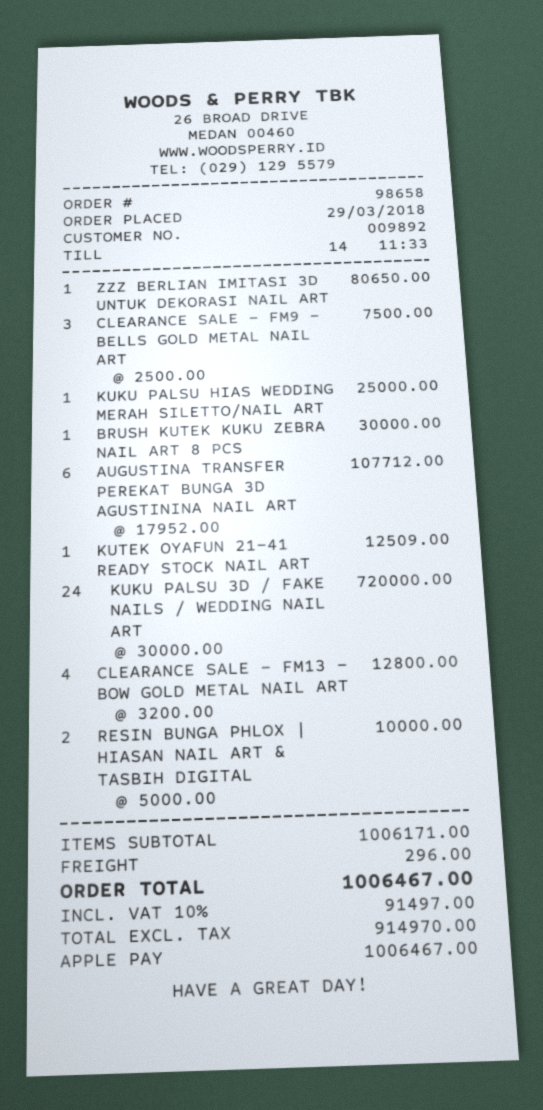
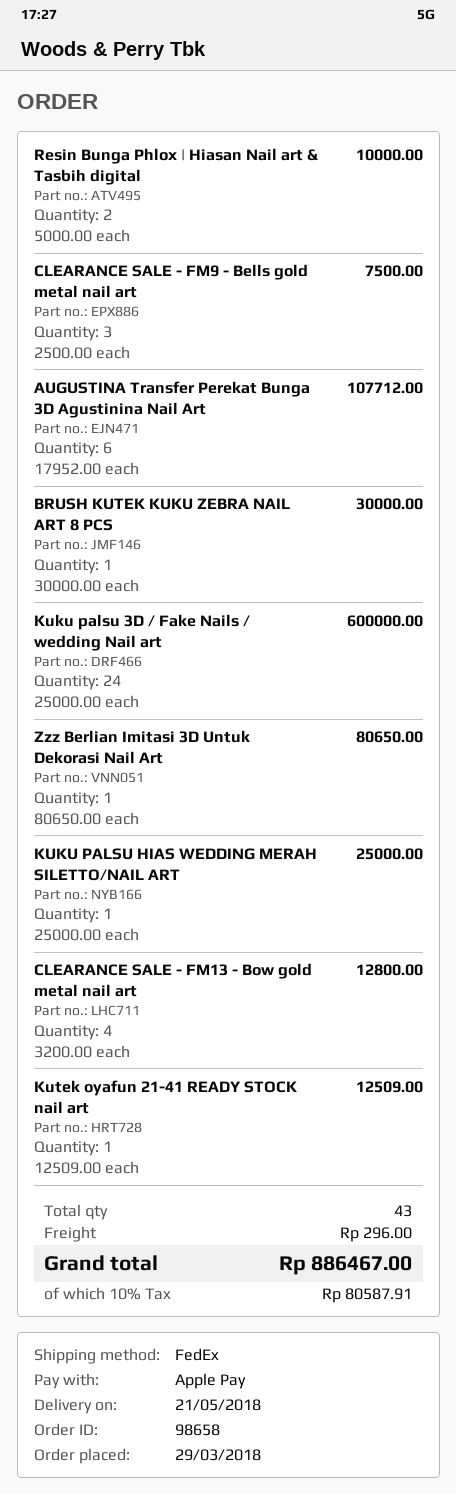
KUKU PALSU 3D / FAKE NAILS / WEDDING NAIL ART: 24 x 30000.00 = 720000.00 -> 24 x 25000.00 = 600000.00
tax: 10% = 91497.00 -> 10% = 80587.91
total: 1006467.00 -> 886467.00

